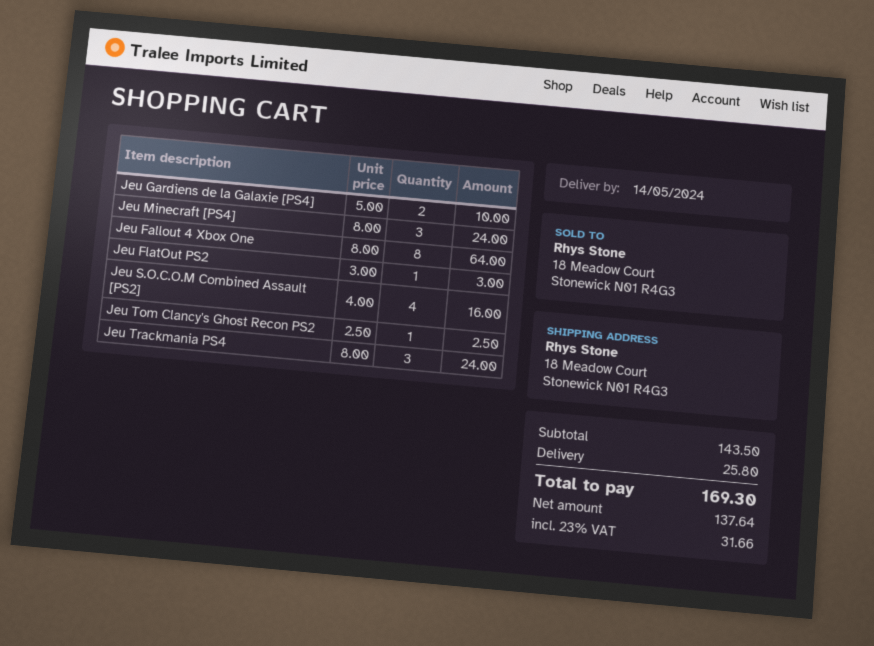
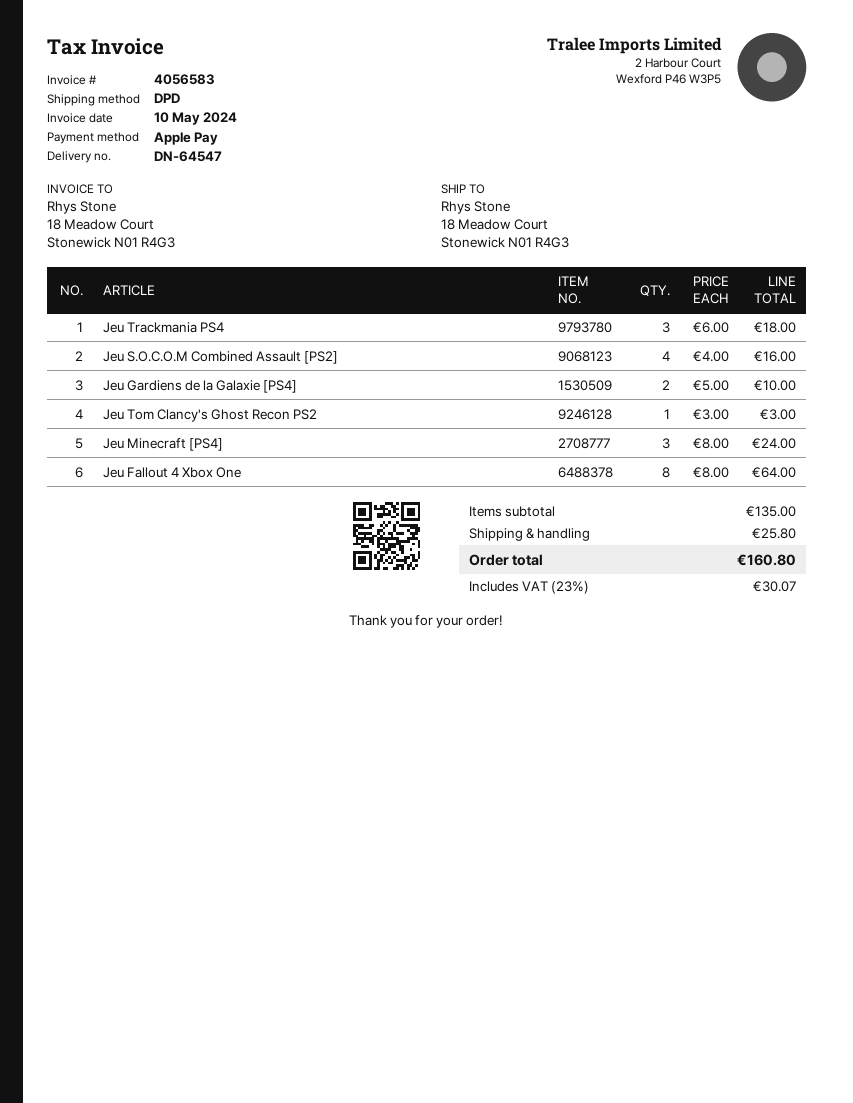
Jeu FlatOut PS2: 1 x 3.00 = 3.00 -> none
Jeu Tom Clancy's Ghost Recon PS2: 1 x 2.50 = 2.50 -> 1 x 3.00 = 3.00
Jeu Trackmania PS4: 3 x 8.00 = 24.00 -> 3 x 6.00 = 18.00
subtotal: 143.50 -> 135.00
tax: 23% = 31.66 -> 23% = 30.07
total: 169.30 -> 160.80

